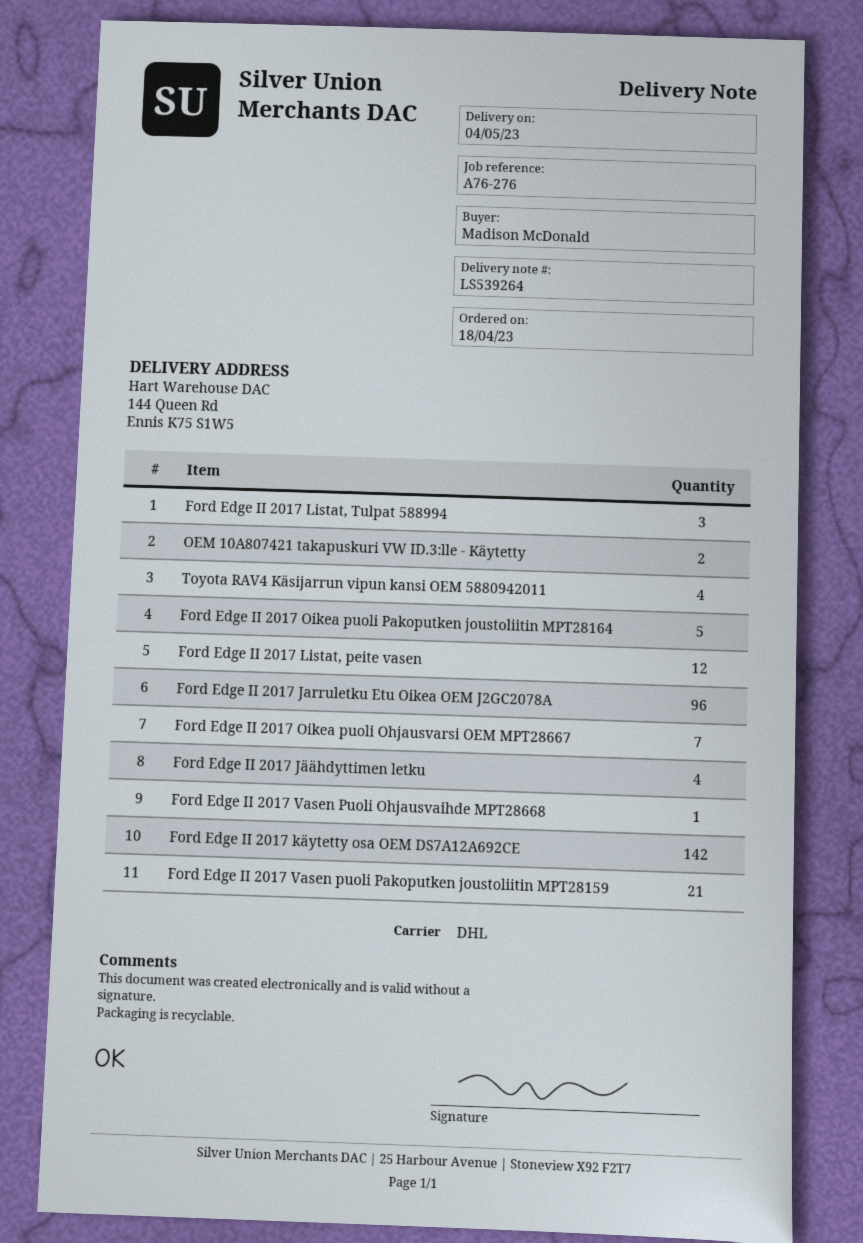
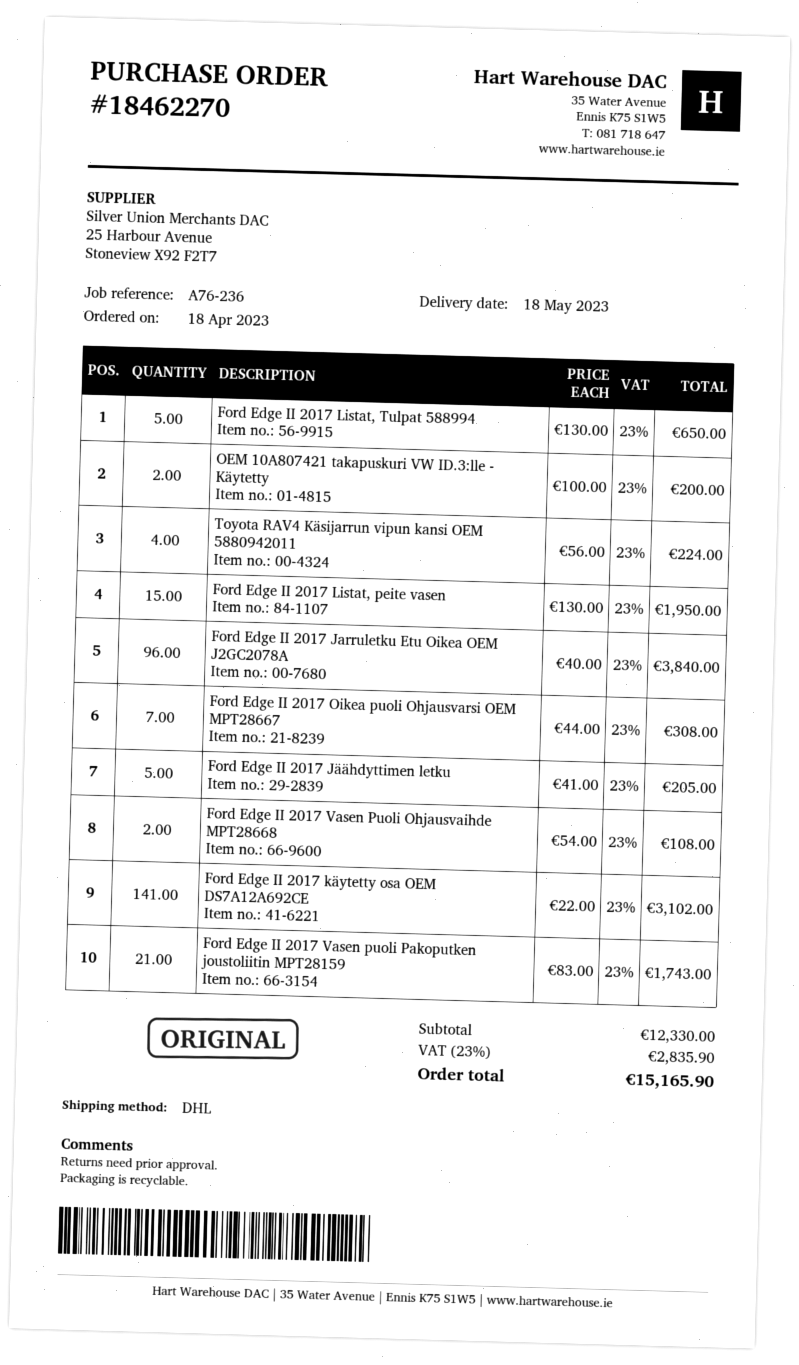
delivery date: 2023-05-04 -> 2023-05-18
reference: A76-276 -> A76-236
Ford Edge II 2017 Listat, Tulpat 588994: 3 -> 5
Ford Edge II 2017 Oikea puoli Pakoputken joustoliitin MPT28164: 5 -> none
Ford Edge II 2017 Listat, peite vasen: 12 -> 15
Ford Edge II 2017 Jäähdyttimen letku: 4 -> 5
Ford Edge II 2017 Vasen Puoli Ohjausvaihde MPT28668: 1 -> 2
Ford Edge II 2017 käytetty osa OEM DS7A12A692CE: 142 -> 141

